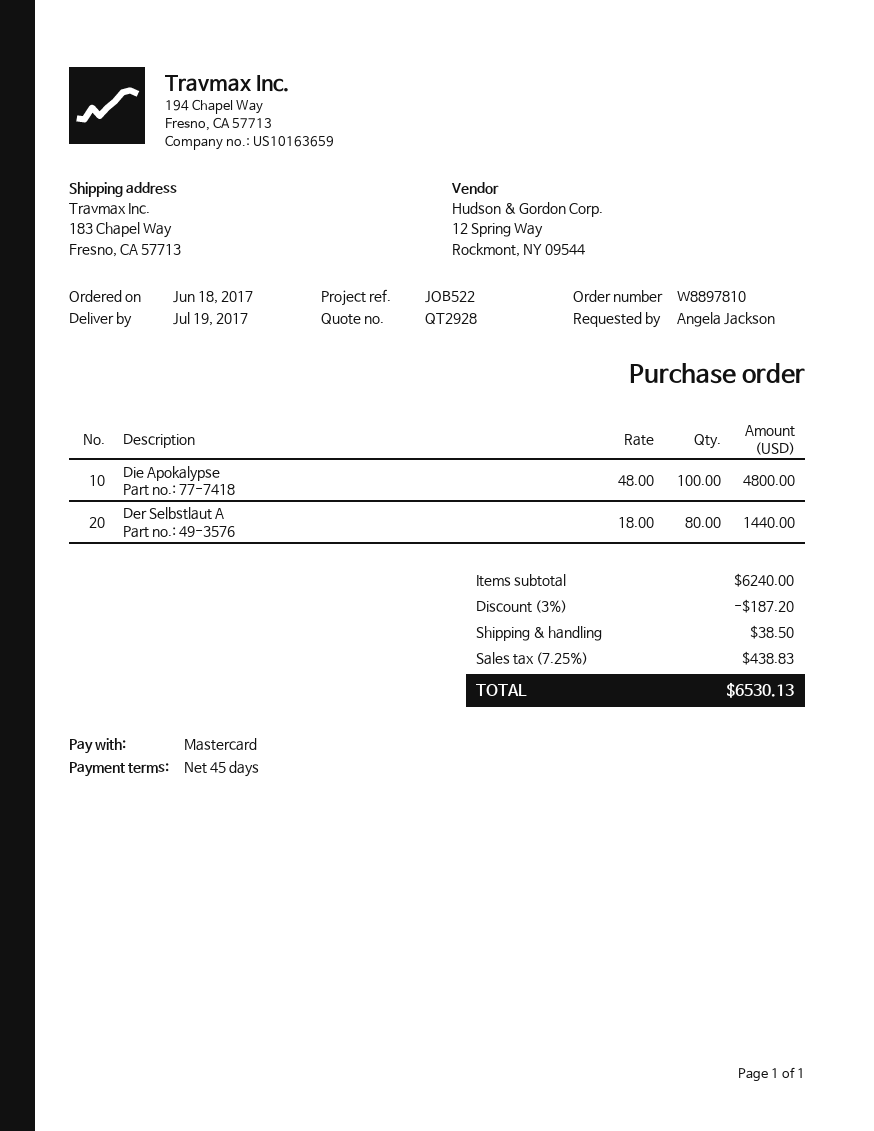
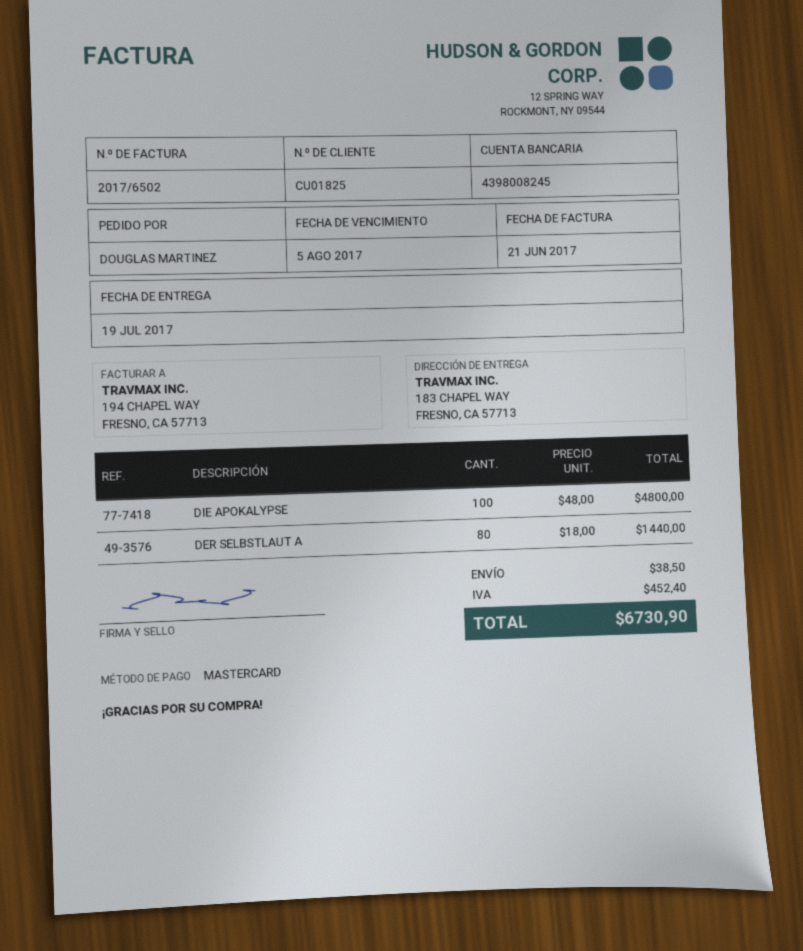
ordered by: Angela Jackson -> DOUGLAS MARTINEZ
discount: 3% = 187.20 -> none
tax: 438.83 -> 452.40
total: 6530.13 -> 6730.90

